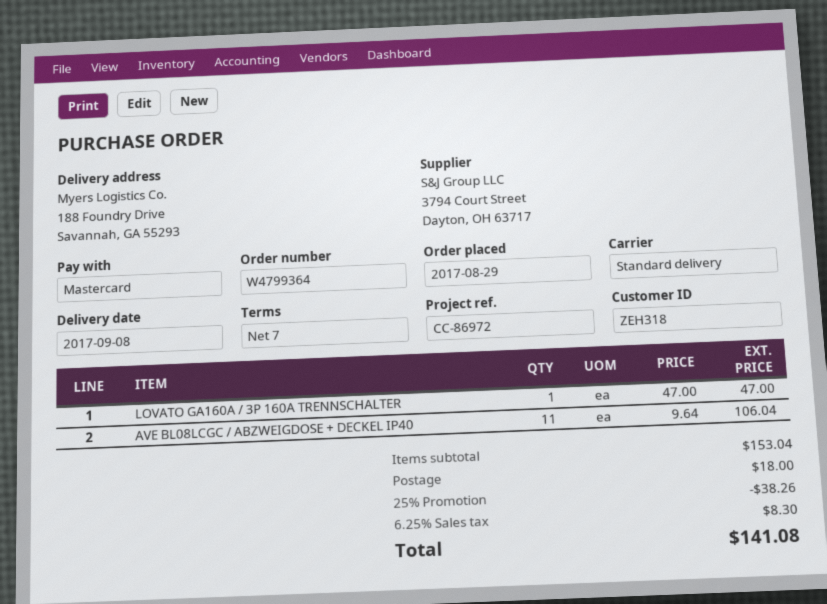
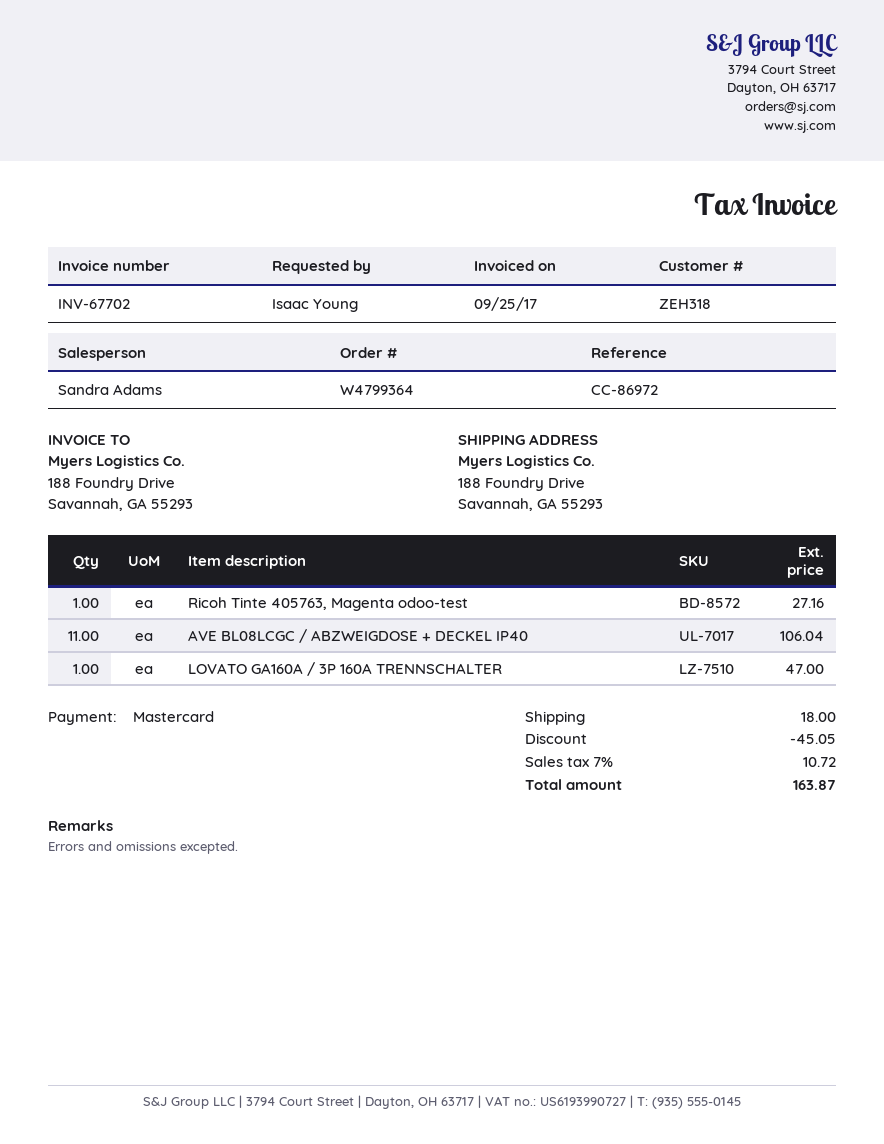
Ricoh Tinte 405763, Magenta odoo-test: none -> 1 for 27.16
discount: 38.26 -> 45.05
tax: 6.25% = 8.30 -> 7% = 10.72
total: 141.08 -> 163.87

